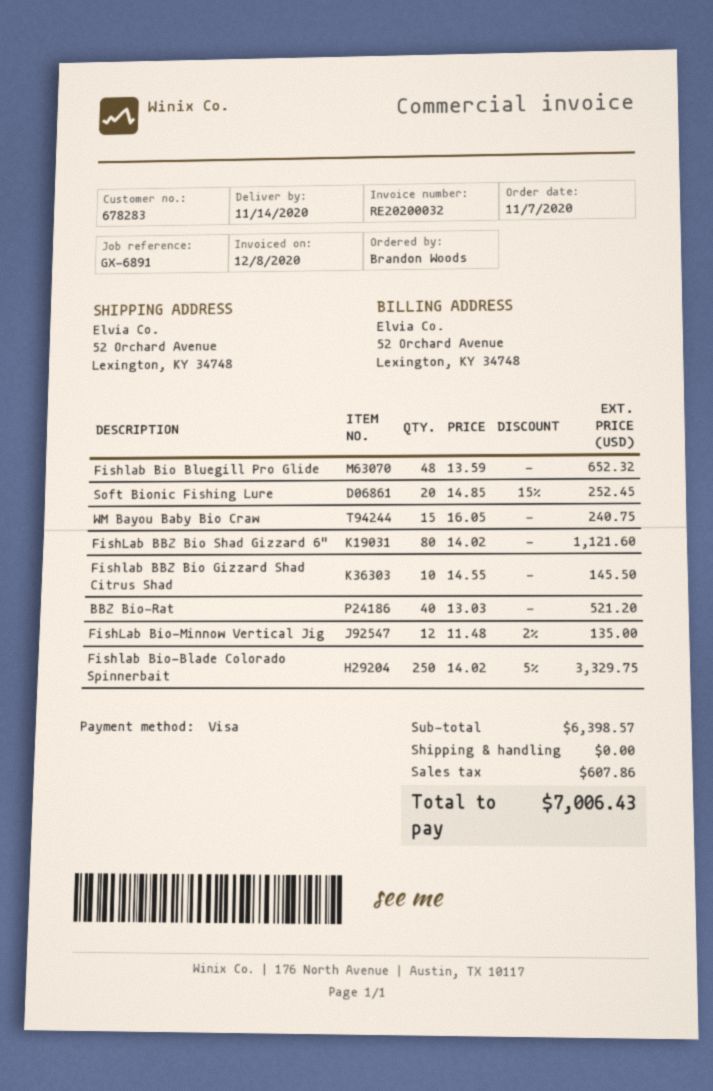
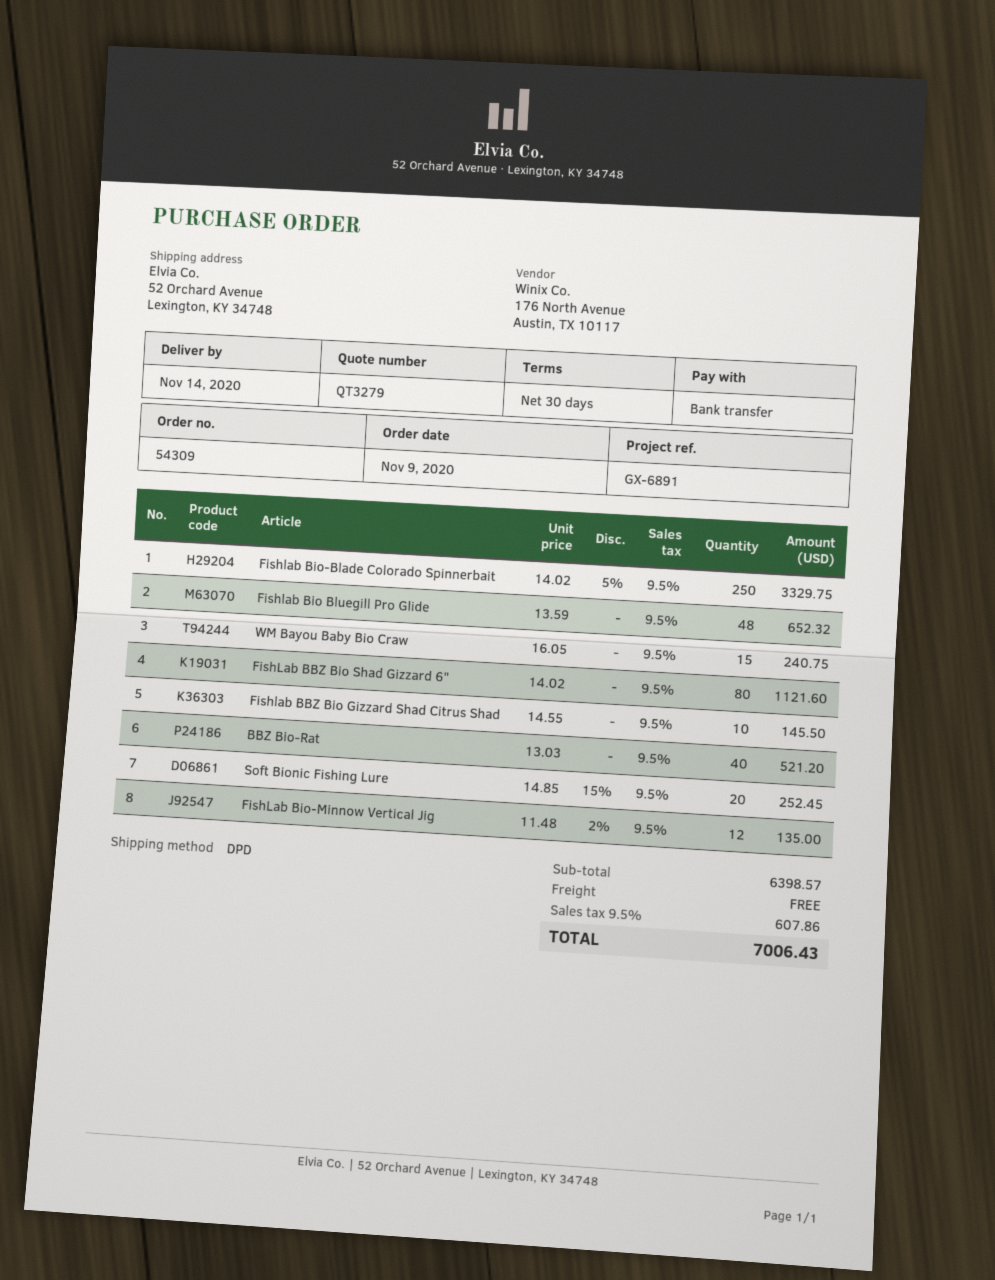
order date: 2020-11-07 -> 2020-11-09
payment method: Visa -> bank transfer

